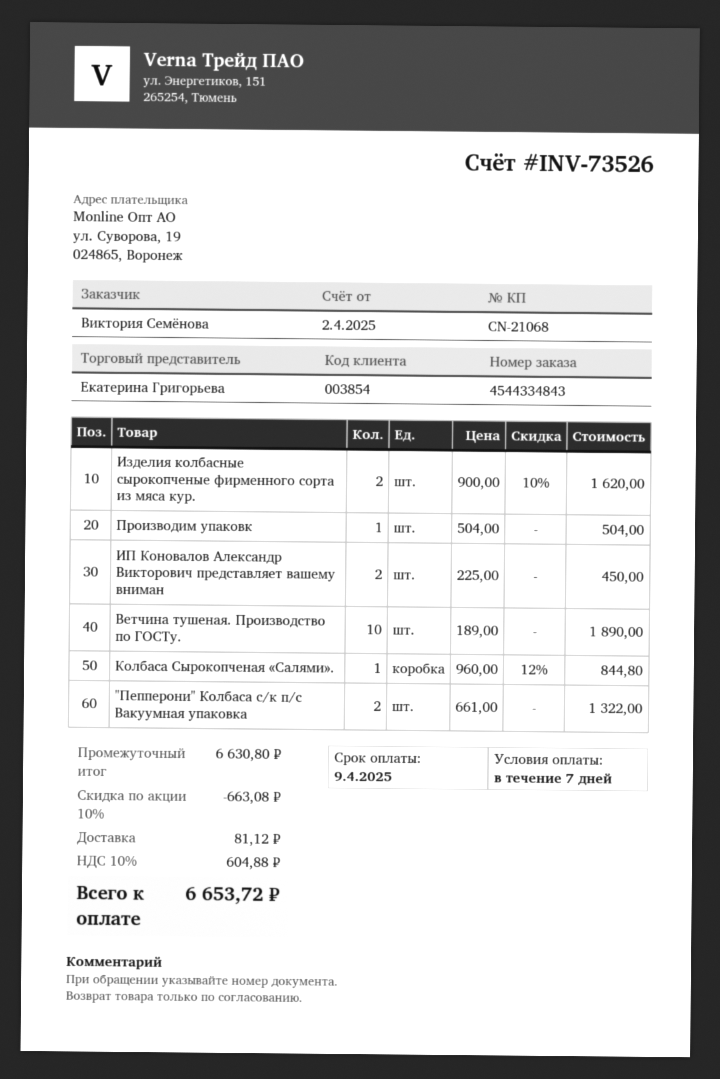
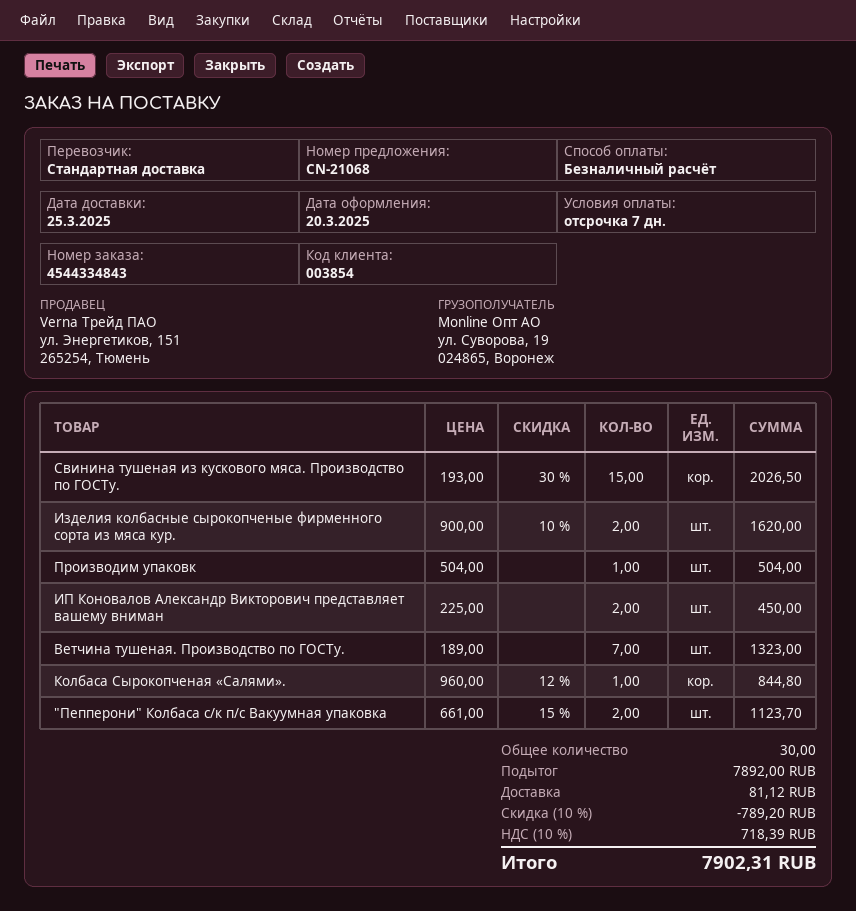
Ветчина тушеная. Производство по ГОСТу.: 10 x 189.00 = 1890.00 -> 7 x 189.00 = 1323.00
"Пепперони" Колбаса с/к п/с Вакуумная упаковка: 2 x 661.00 = 1322.00 -> 2 x 661.00 - 15% = 1123.70
Свинина тушеная из кускового мяса. Производство по ГОСТу.: none -> 15 x 193.00 - 30% = 2026.50
subtotal: 6630.80 -> 7892.00
discount: 10% = 663.08 -> 10% = 789.20
tax: 10% = 604.88 -> 10% = 718.39
total: 6653.72 -> 7902.31

